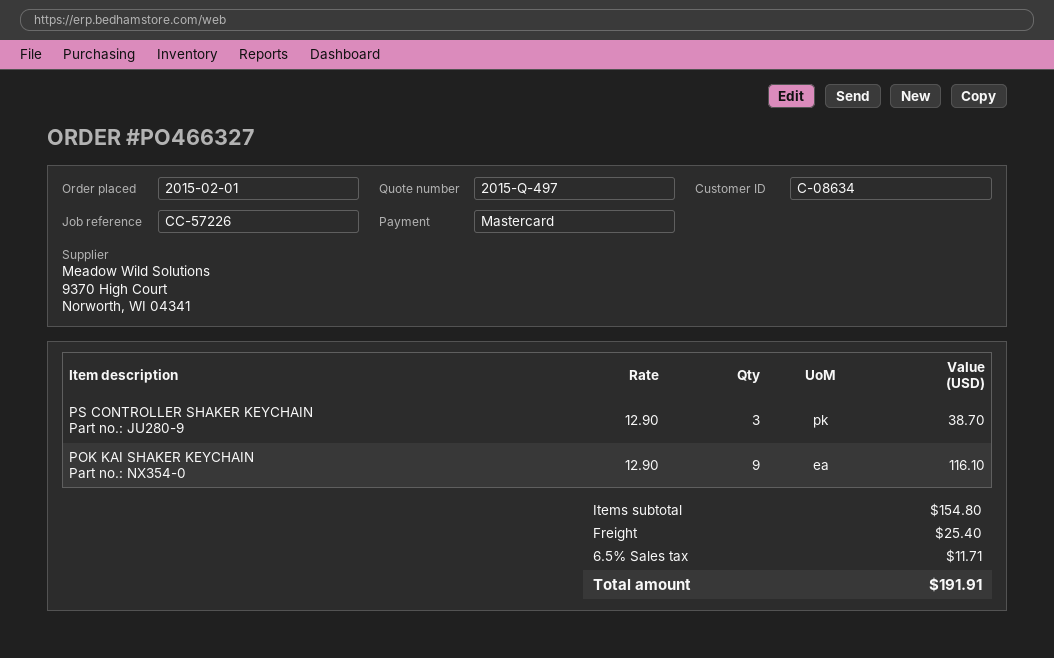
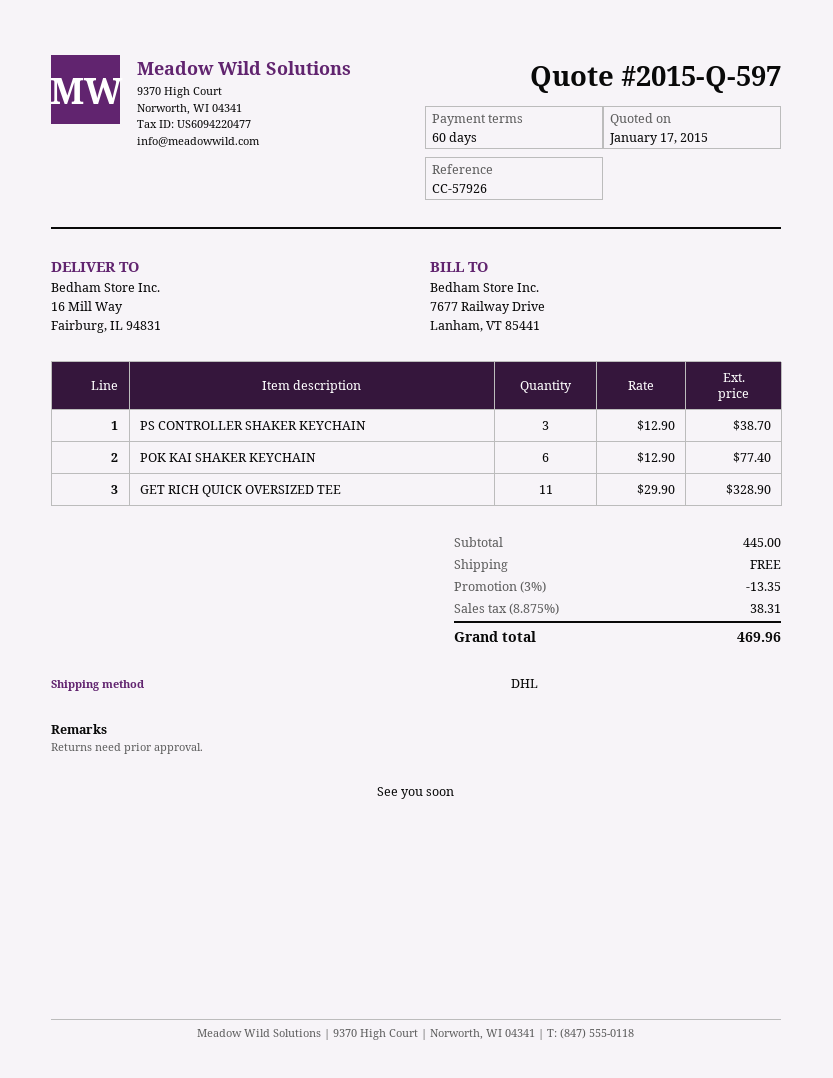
quote number: 2015-Q-497 -> 2015-Q-597
reference: CC-57226 -> CC-57926
POK KAI SHAKER KEYCHAIN: 9 x 12.90 = 116.10 -> 6 x 12.90 = 77.40
GET RICH QUICK OVERSIZED TEE: none -> 11 x 29.90 = 328.90
subtotal: 154.80 -> 445.00
discount: none -> 3% = 13.35
shipping: 25.40 -> 0.00
tax: 6.5% = 11.71 -> 8.875% = 38.31
total: 191.91 -> 469.96

